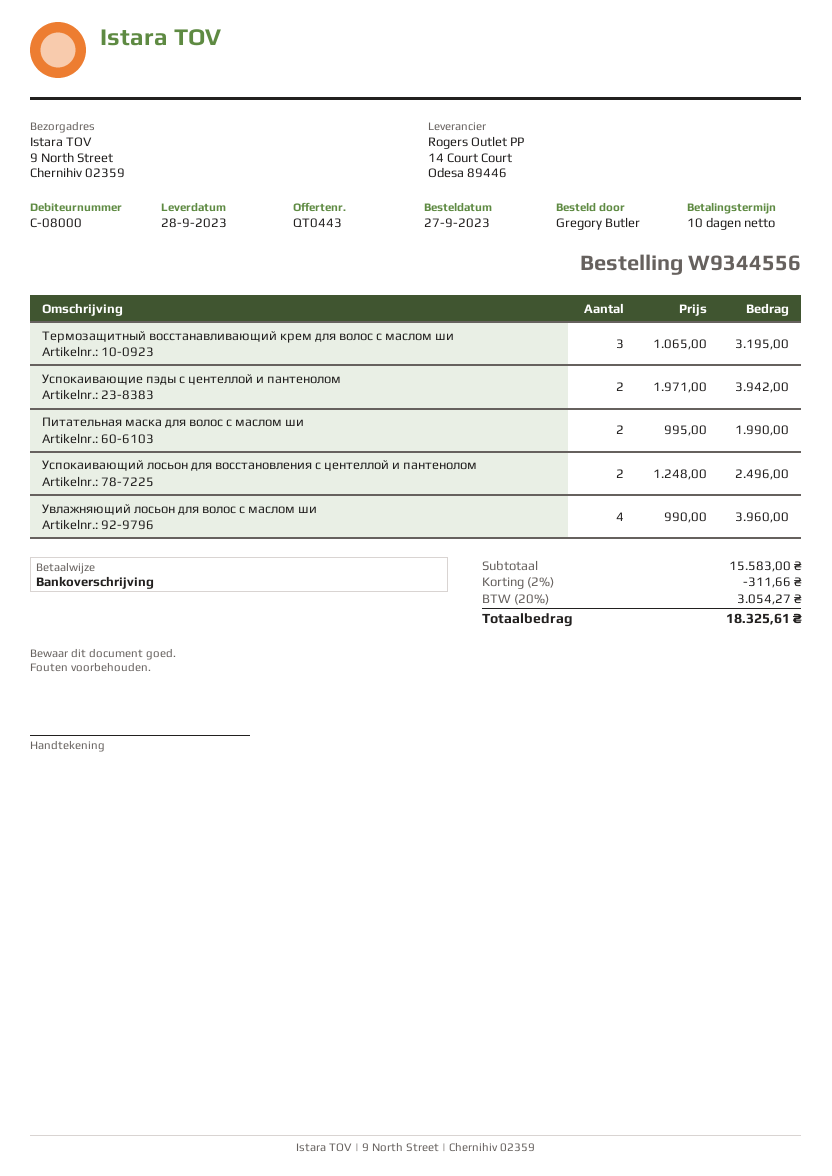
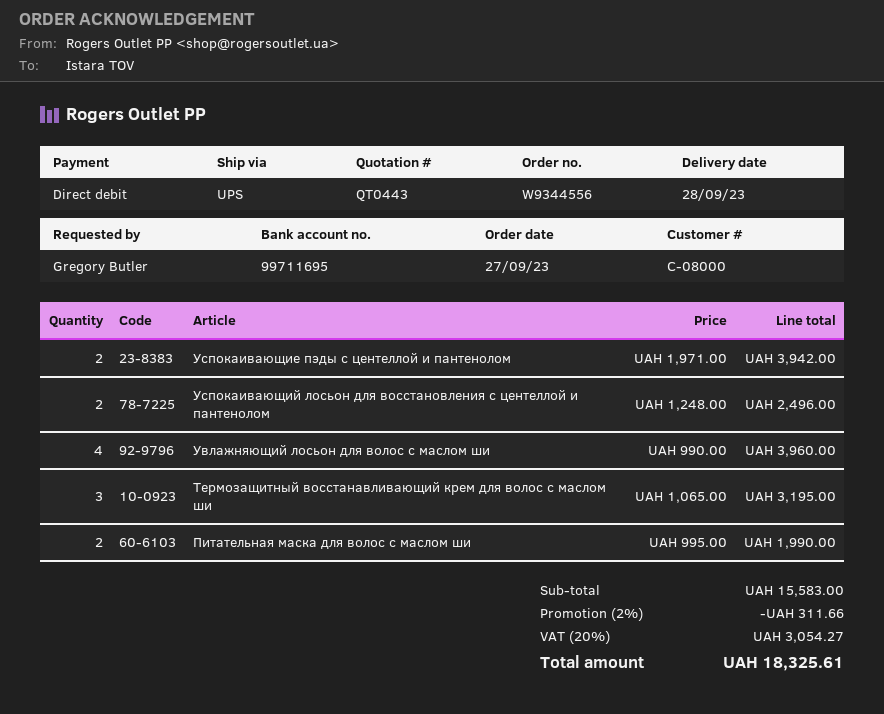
payment method: bank transfer -> direct debit

